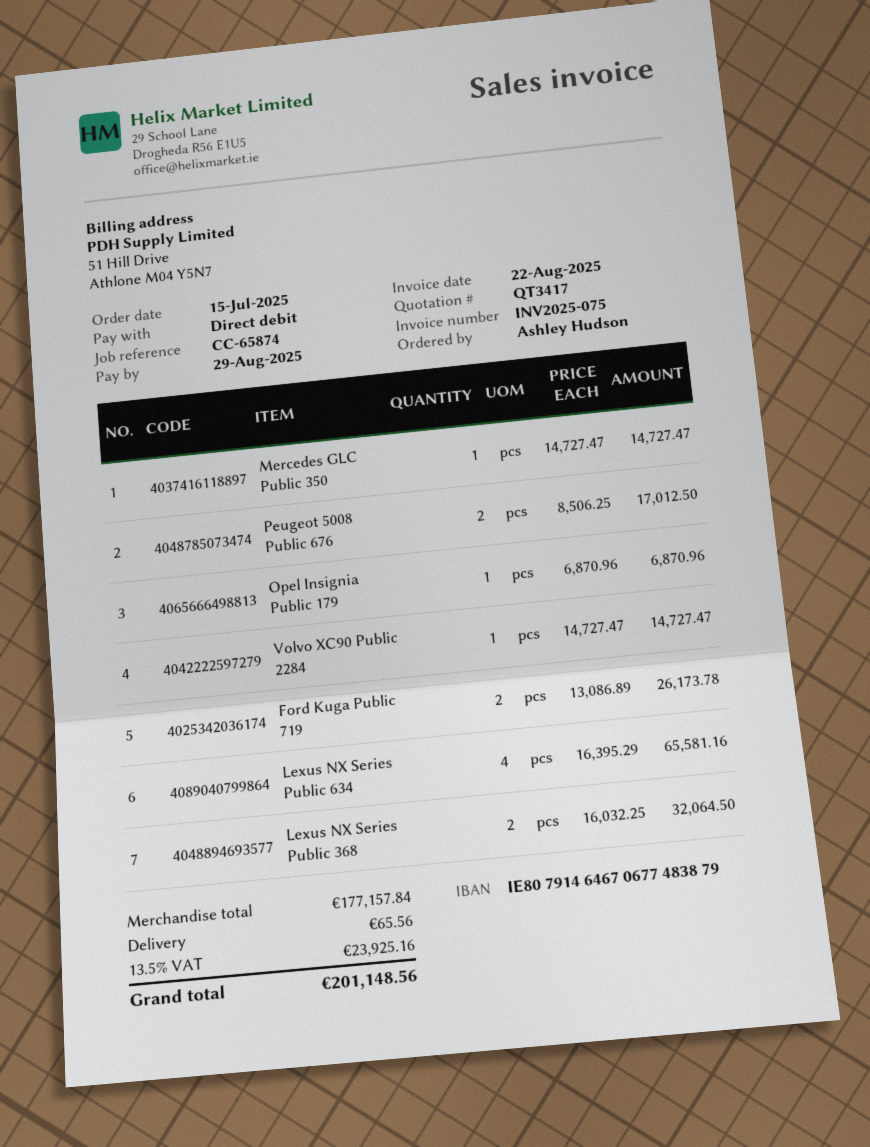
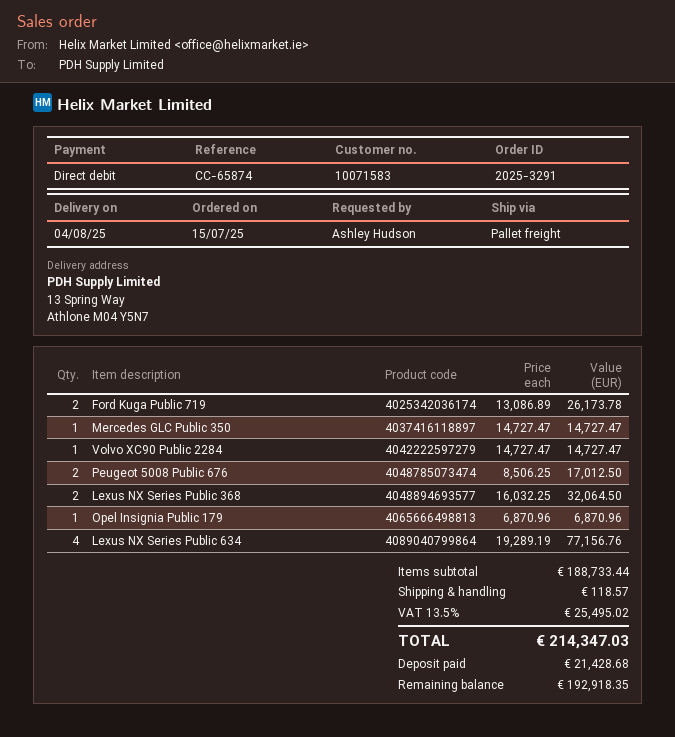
Lexus NX Series Public 634: 4 x 16395.29 = 65581.16 -> 4 x 19289.19 = 77156.76
subtotal: 177157.84 -> 188733.44
shipping: 65.56 -> 118.57
tax: 13.5% = 23925.16 -> 13.5% = 25495.02
total: 201148.56 -> 214347.03

